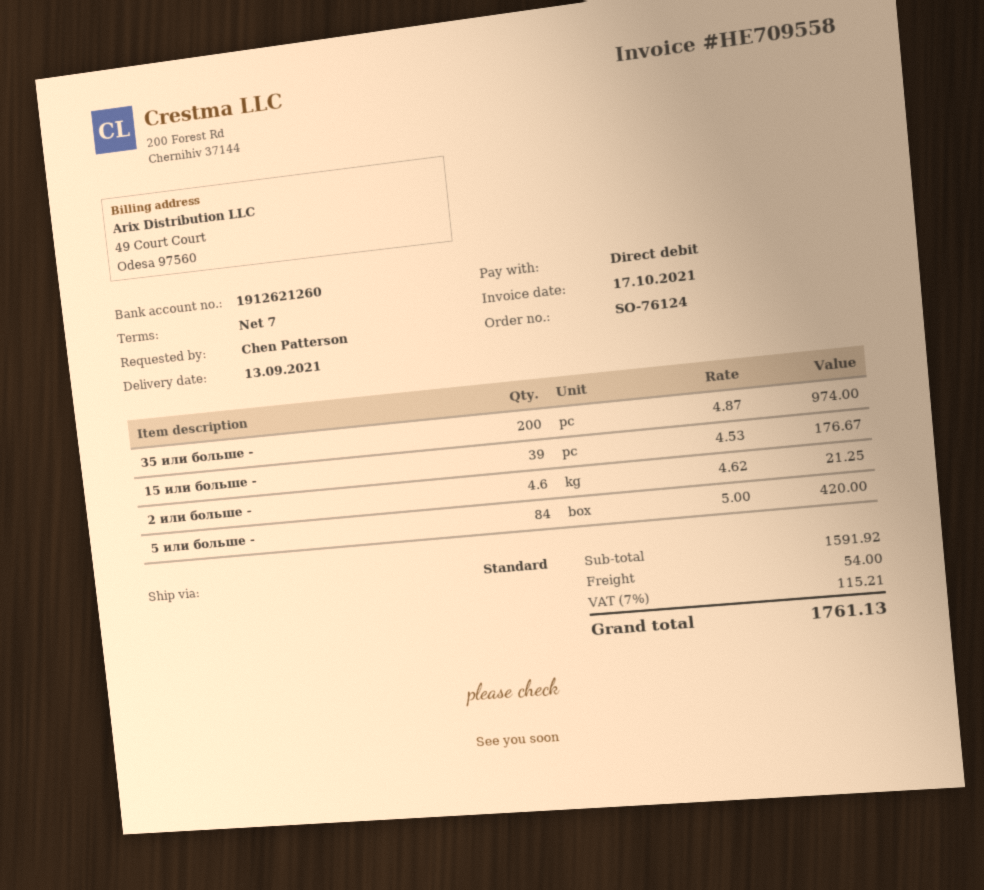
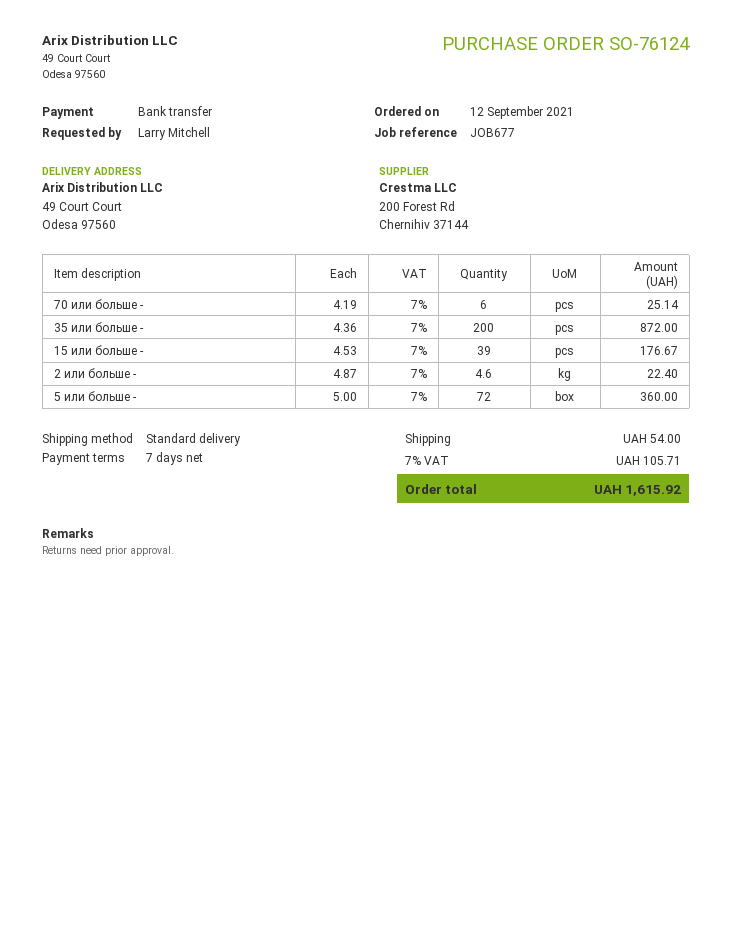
ordered by: Chen Patterson -> Larry Mitchell
payment method: direct debit -> bank transfer
35 или больше -: 200 x 4.87 = 974.00 -> 200 x 4.36 = 872.00
2 или больше -: 4.6 x 4.62 = 21.25 -> 4.6 x 4.87 = 22.40
5 или больше -: 84 x 5.00 = 420.00 -> 72 x 5.00 = 360.00
70 или больше -: none -> 6 x 4.19 = 25.14
tax: 7% = 115.21 -> 7% = 105.71
total: 1761.13 -> 1615.92

